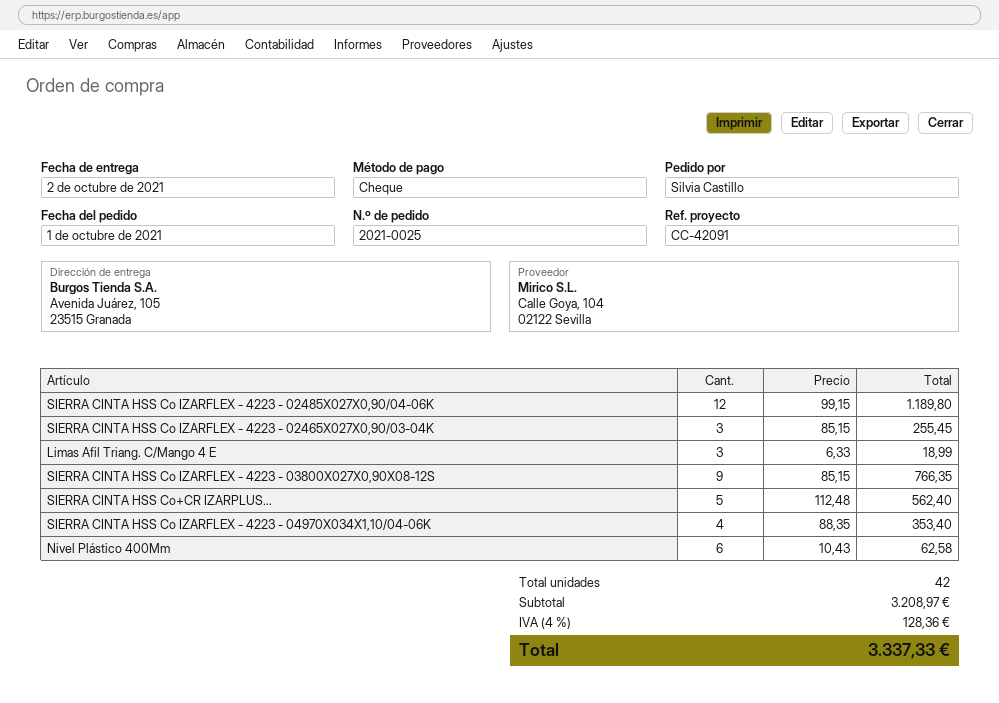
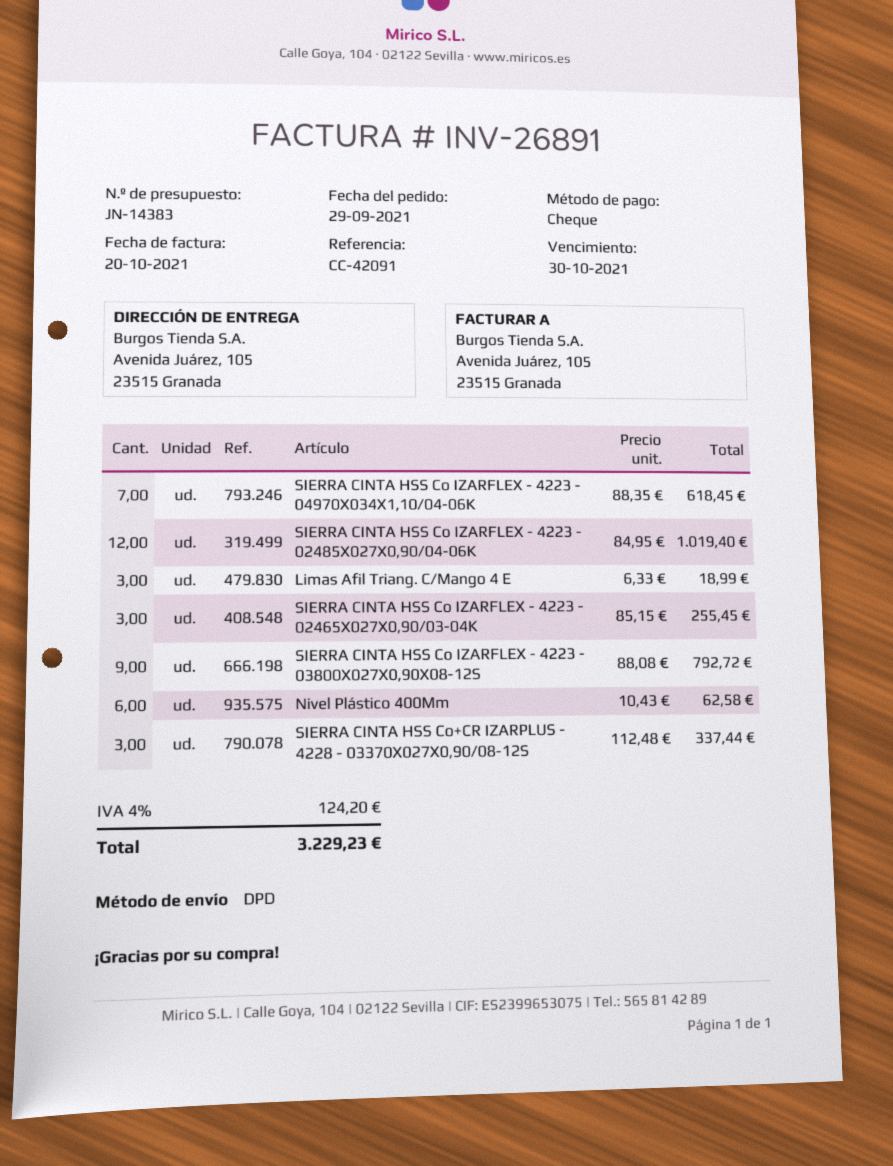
order date: 2021-10-01 -> 2021-09-29
SIERRA CINTA HSS Co IZARFLEX - 4223 - 02485X027X0,90/04-06K: 12 x 99.15 = 1189.80 -> 12 x 84.95 = 1019.40
SIERRA CINTA HSS Co IZARFLEX - 4223 - 03800X027X0,90X08-12S: 9 x 85.15 = 766.35 -> 9 x 88.08 = 792.72
SIERRA CINTA HSS Co+CR IZARPLUS...: 5 x 112.48 = 562.40 -> 3 x 112.48 = 337.44
SIERRA CINTA HSS Co IZARFLEX - 4223 - 04970X034X1,10/04-06K: 4 x 88.35 = 353.40 -> 7 x 88.35 = 618.45
tax: 4% = 128.36 -> 4% = 124.20
total: 3337.33 -> 3229.23

